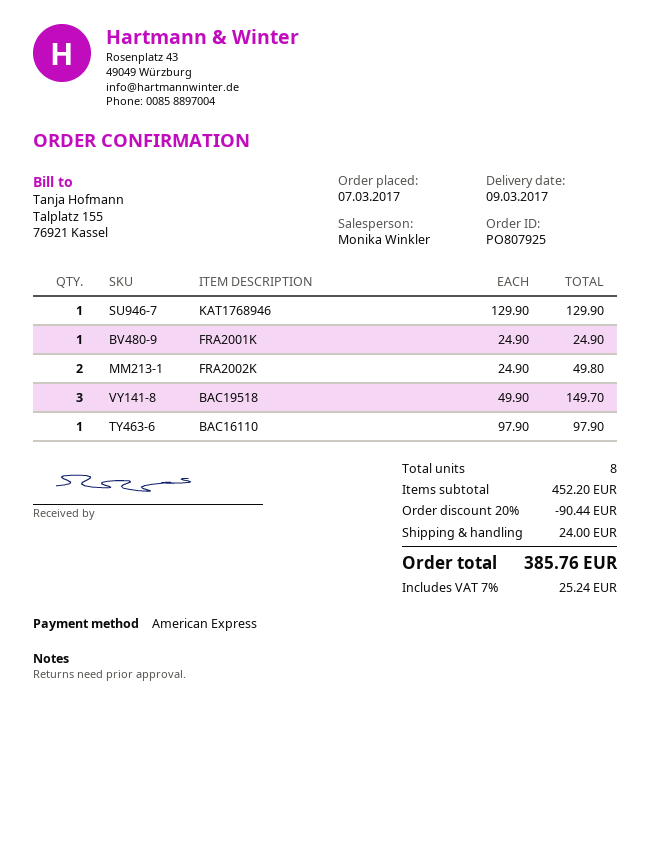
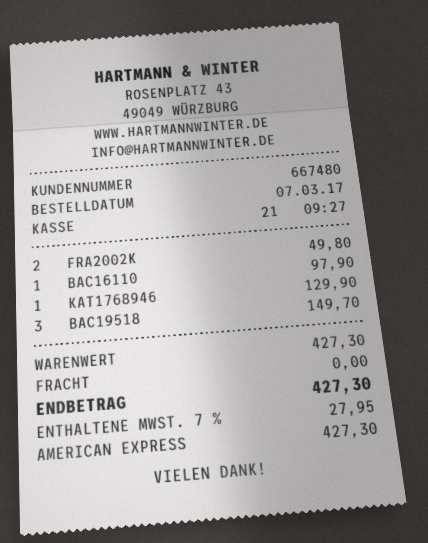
FRA2001K: 1 for 24.90 -> none
subtotal: 452.20 -> 427.30
discount: 20% = 90.44 -> none
shipping: 24.00 -> 0.00
tax: 7% = 25.24 -> 7% = 27.95
total: 385.76 -> 427.30

